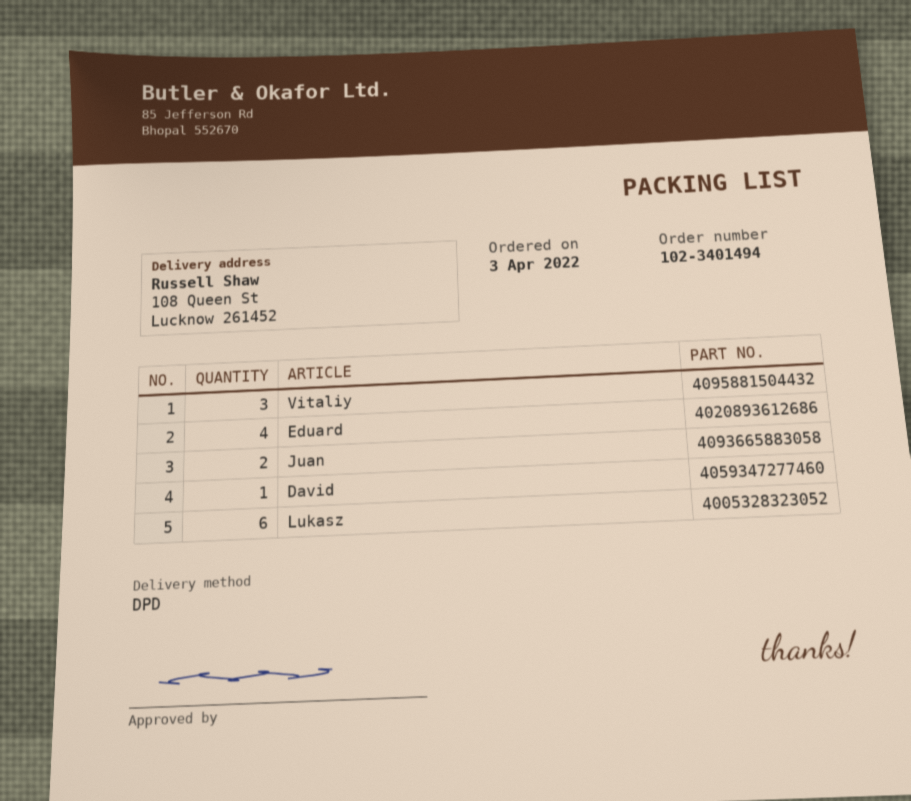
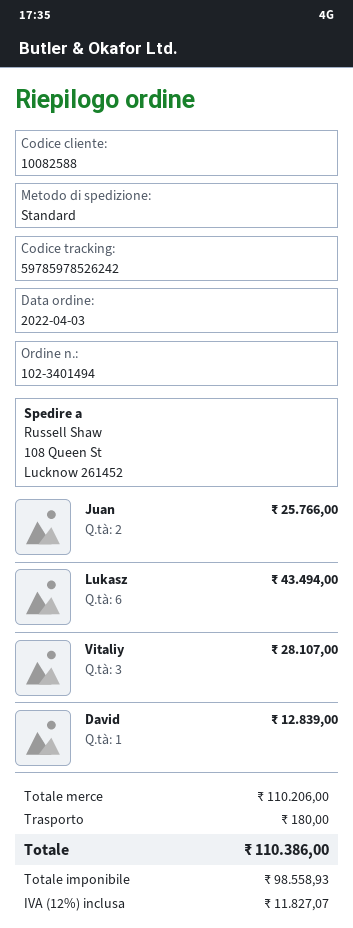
shipping method: DPD -> standard
Eduard: 4 -> none

